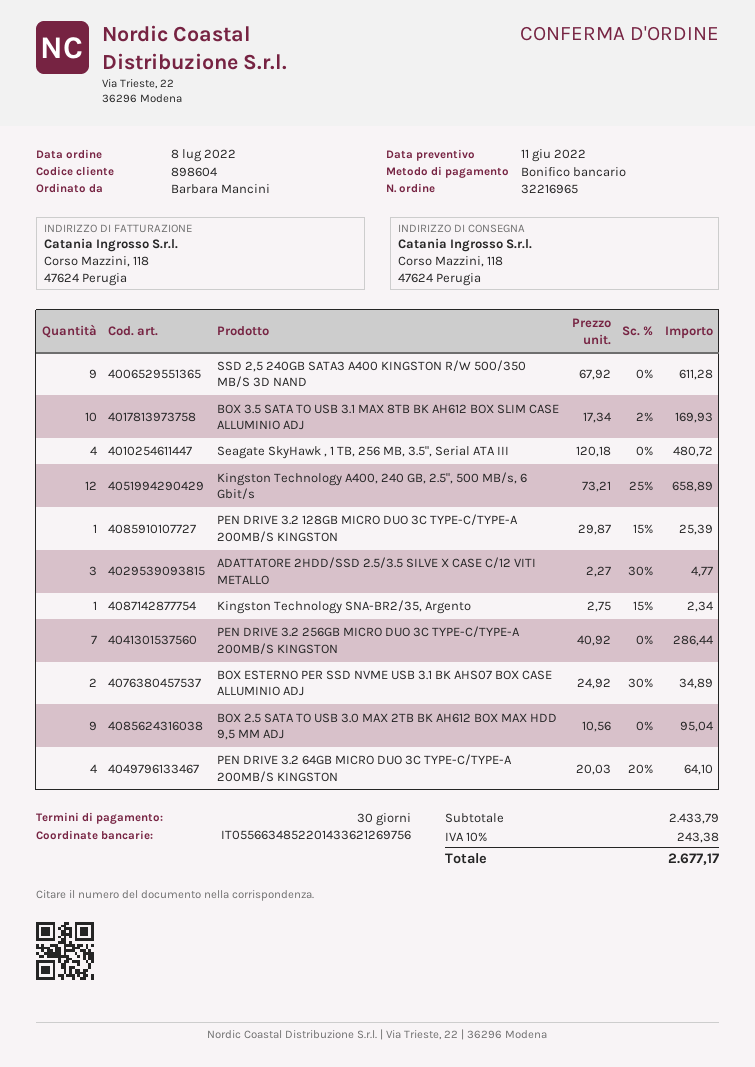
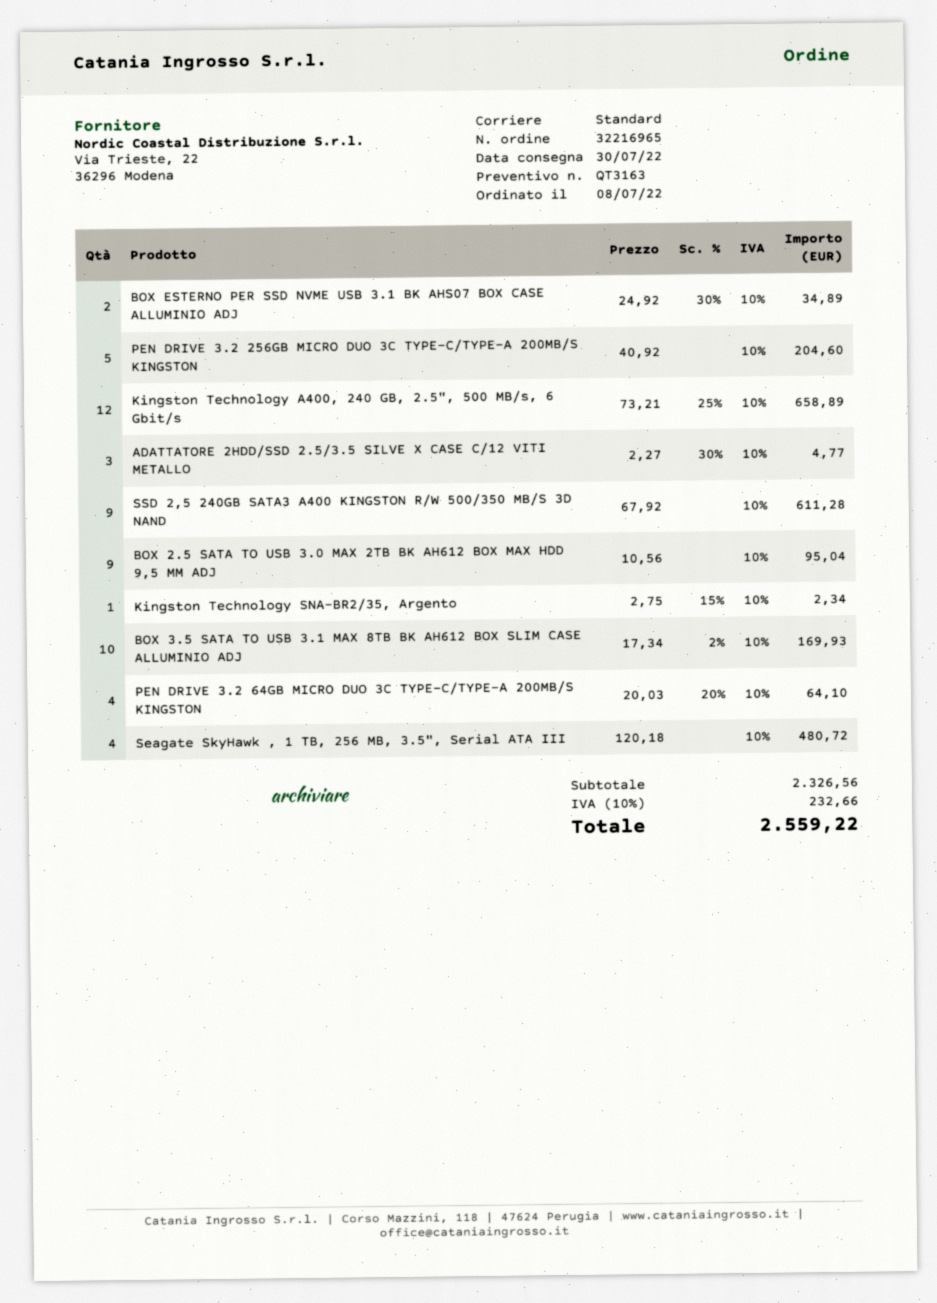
PEN DRIVE 3.2 128GB MICRO DUO 3C TYPE-C/TYPE-A 200MB/S KINGSTON: 1 x 29.87 - 15% = 25.39 -> none
PEN DRIVE 3.2 256GB MICRO DUO 3C TYPE-C/TYPE-A 200MB/S KINGSTON: 7 x 40.92 = 286.44 -> 5 x 40.92 = 204.60
subtotal: 2433.79 -> 2326.56
tax: 10% = 243.38 -> 10% = 232.66
total: 2677.17 -> 2559.22

